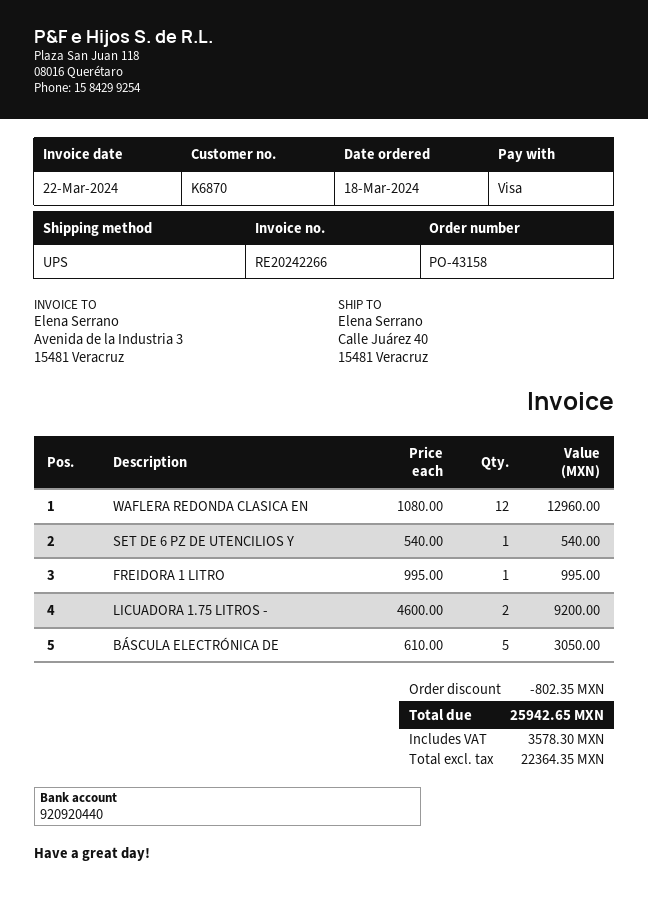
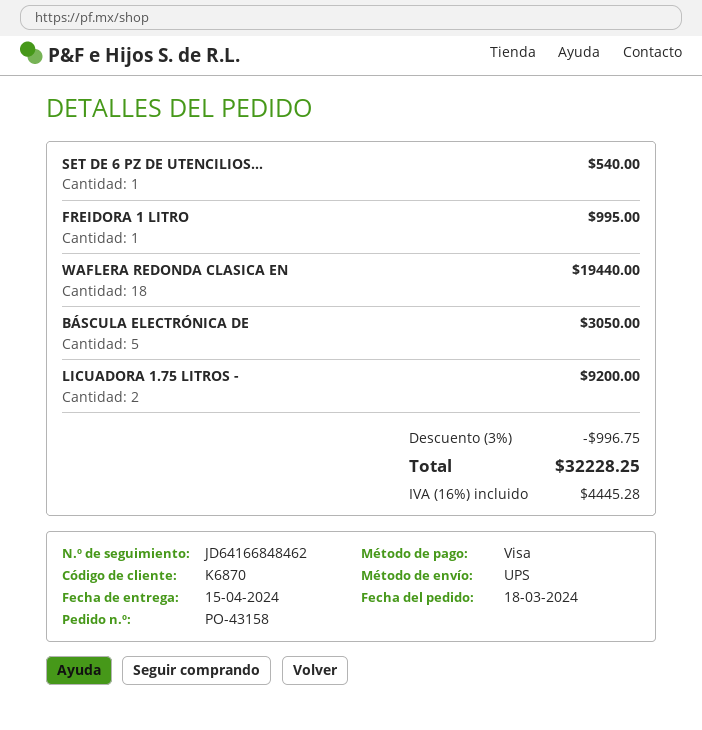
WAFLERA REDONDA CLASICA EN: 12 for 12960.00 -> 18 for 19440.00
discount: 802.35 -> 996.75
tax: 3578.30 -> 4445.28
total: 25942.65 -> 32228.25

